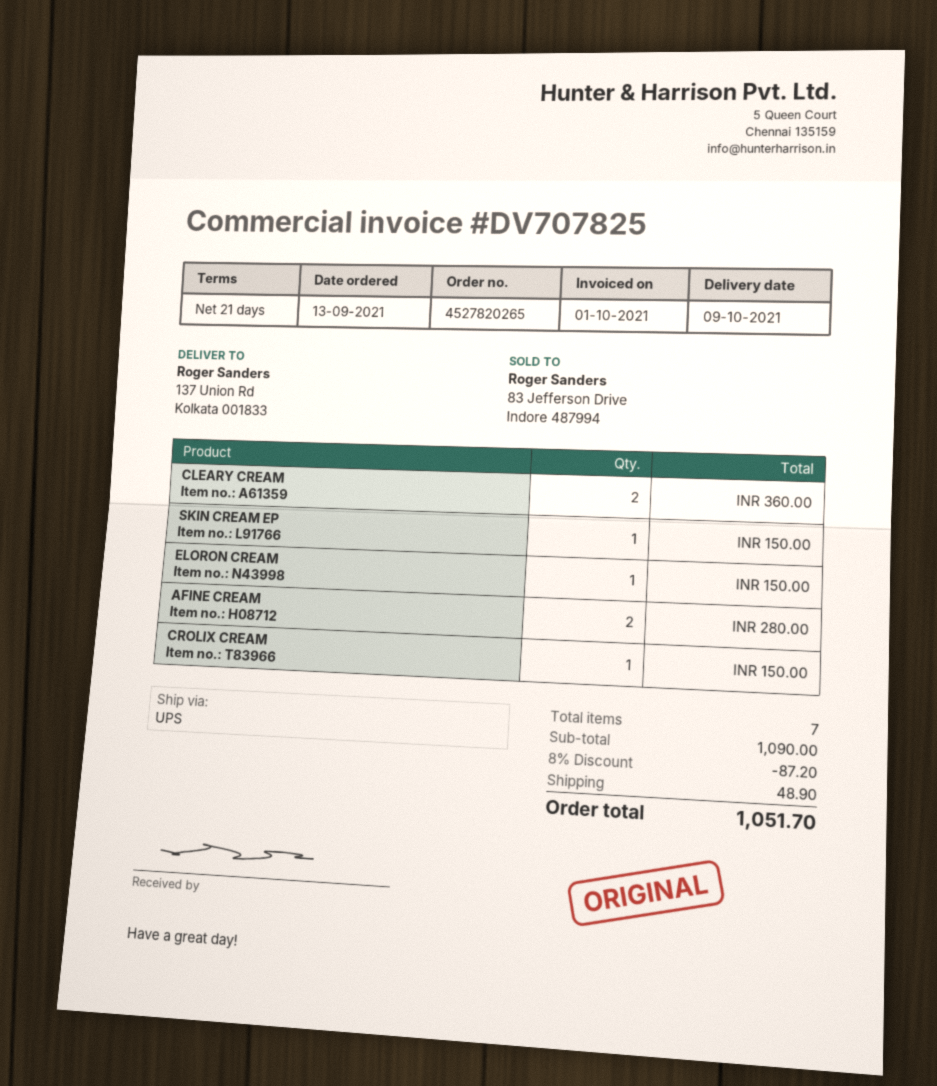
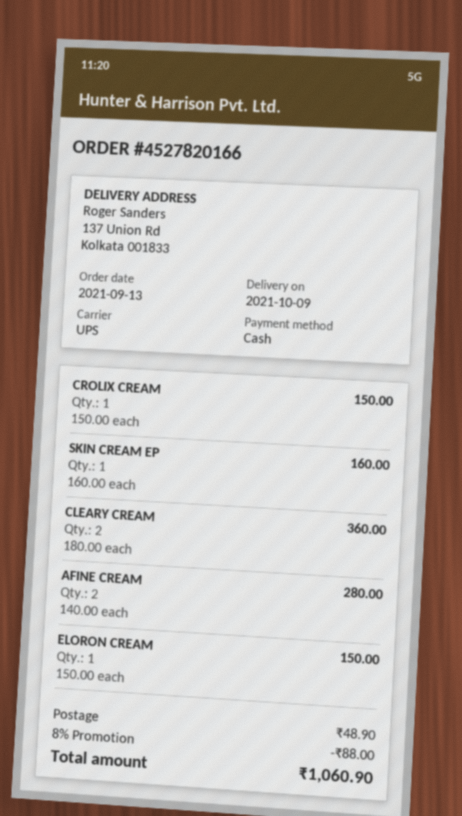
order number: 4527820265 -> 4527820166
SKIN CREAM EP: 1 for 150.00 -> 1 for 160.00
discount: 8% = 87.20 -> 8% = 88.00
total: 1051.70 -> 1060.90

